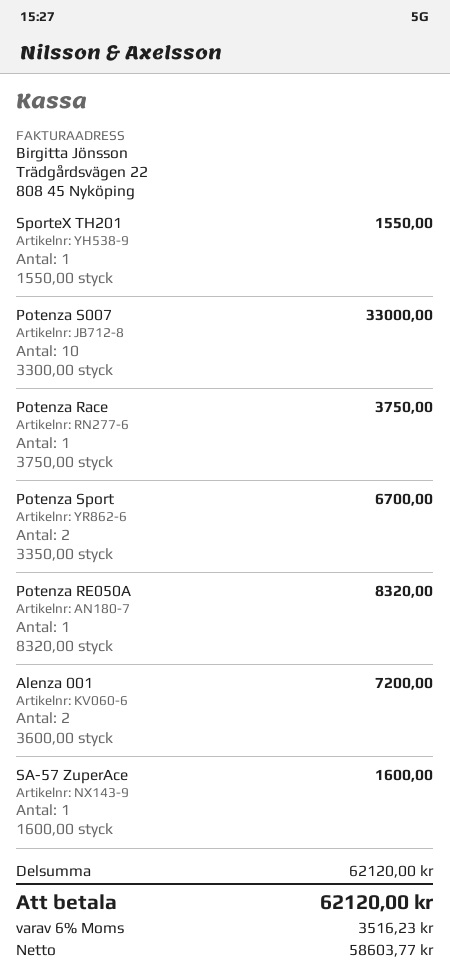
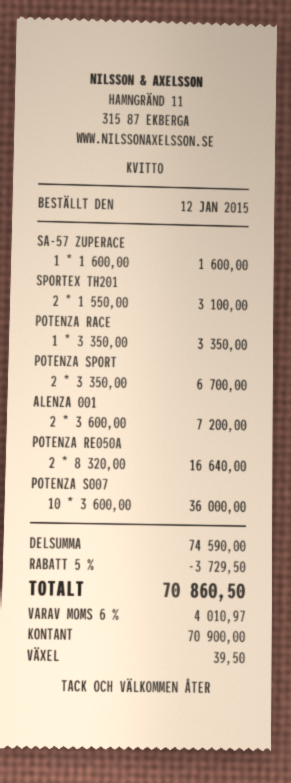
SporteX TH201: 1 x 1550.00 = 1550.00 -> 2 x 1550.00 = 3100.00
Potenza S007: 10 x 3300.00 = 33000.00 -> 10 x 3600.00 = 36000.00
Potenza Race: 1 x 3750.00 = 3750.00 -> 1 x 3350.00 = 3350.00
Potenza RE050A: 1 x 8320.00 = 8320.00 -> 2 x 8320.00 = 16640.00
subtotal: 62120.00 -> 74590.00
discount: none -> 5% = 3729.50
tax: 6% = 3516.23 -> 6% = 4010.97
total: 62120.00 -> 70860.50

